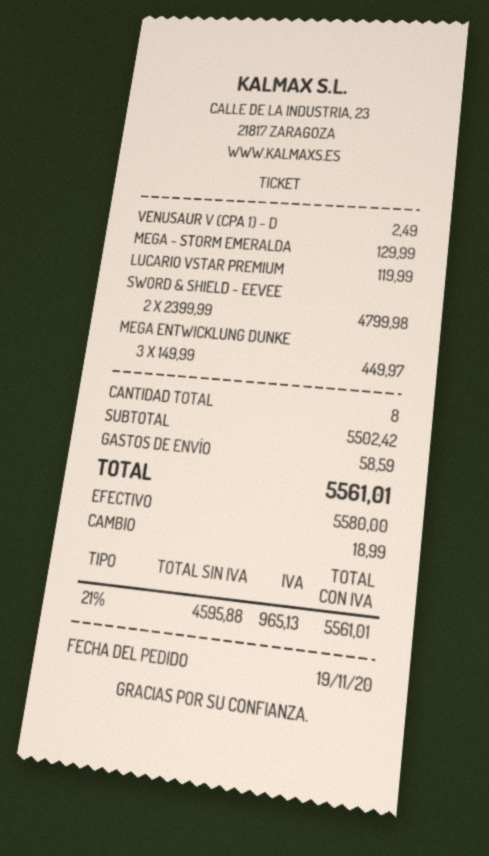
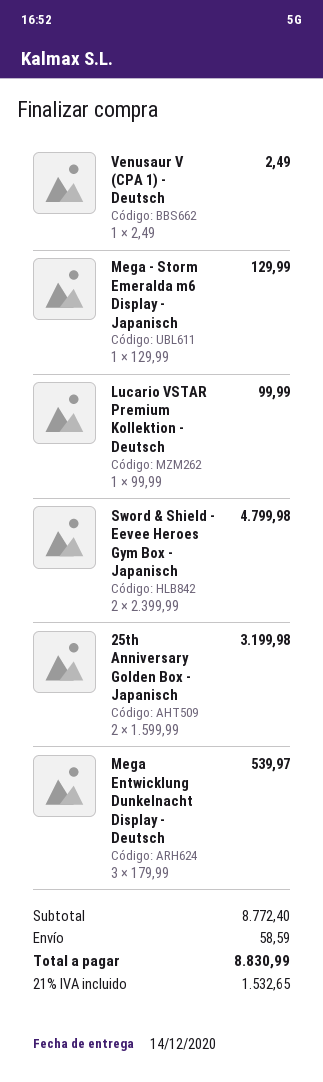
LUCARIO VSTAR PREMIUM: 1 x 119.99 = 119.99 -> 1 x 99.99 = 99.99
MEGA ENTWICKLUNG DUNKE: 3 x 149.99 = 449.97 -> 3 x 179.99 = 539.97
25th Anniversary Golden Box - Japanisch: none -> 2 x 1599.99 = 3199.98
subtotal: 5502.42 -> 8772.40
tax: 21% = 965.13 -> 21% = 1532.65
total: 5561.01 -> 8830.99

